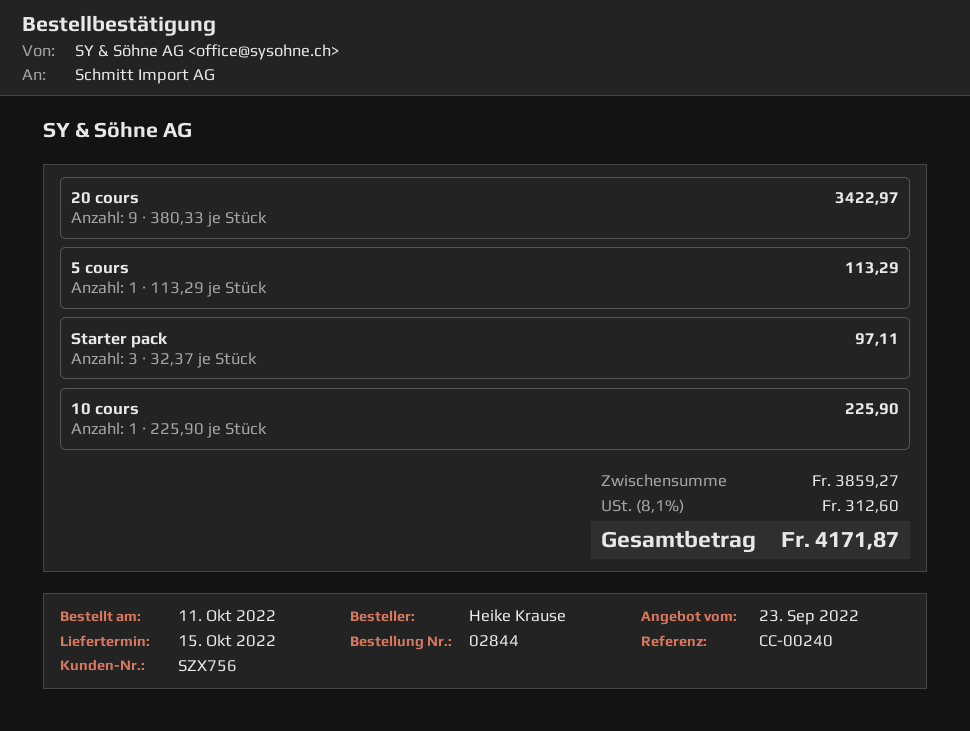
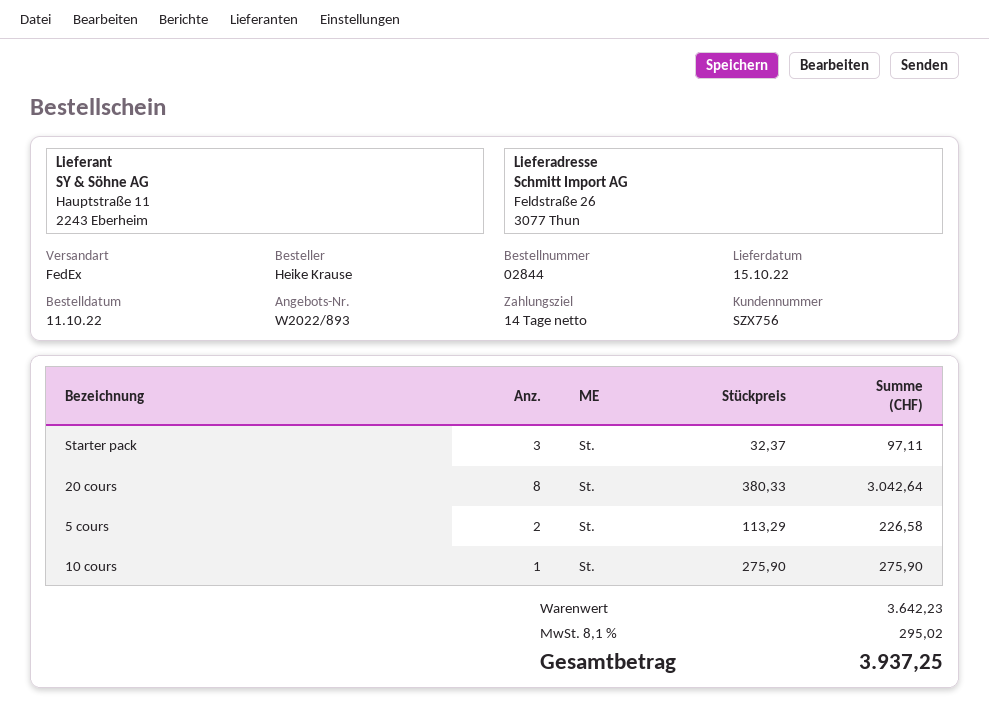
20 cours: 9 x 380.33 = 3422.97 -> 8 x 380.33 = 3042.64
5 cours: 1 x 113.29 = 113.29 -> 2 x 113.29 = 226.58
10 cours: 1 x 225.90 = 225.90 -> 1 x 275.90 = 275.90
subtotal: 3859.27 -> 3642.23
tax: 8.1% = 312.60 -> 8.1% = 295.02
total: 4171.87 -> 3937.25

